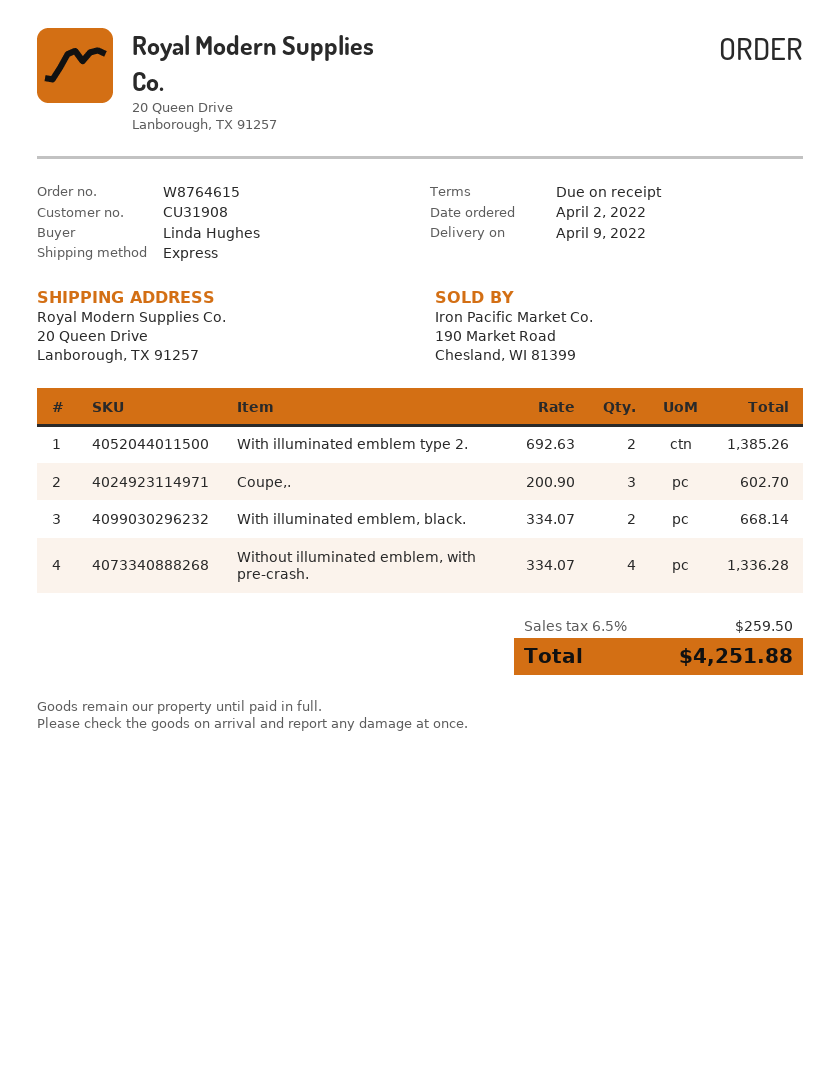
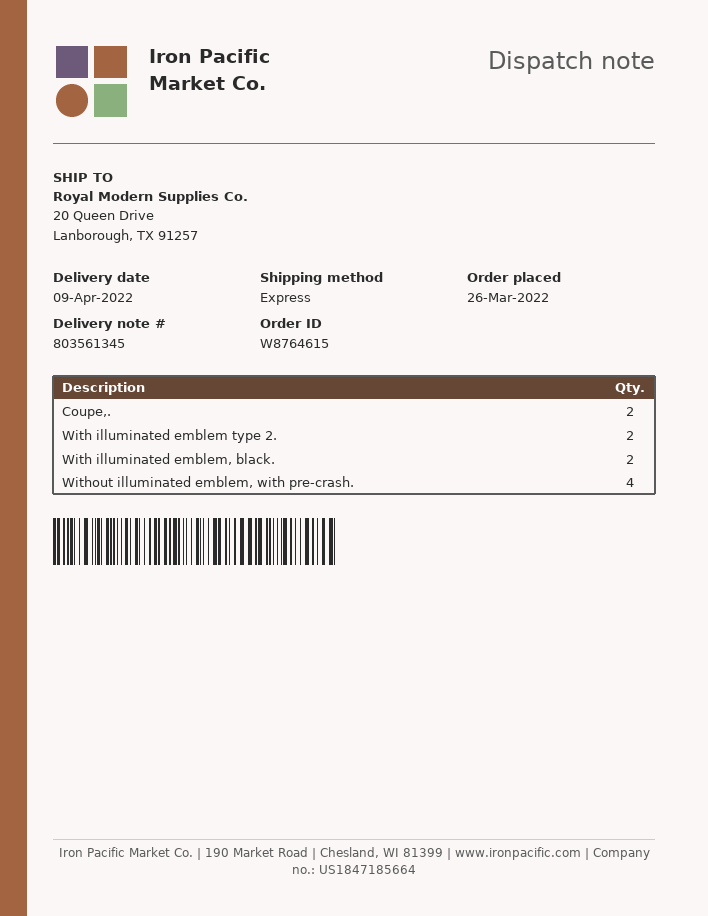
order date: 2022-04-02 -> 2022-03-26
Coupe,.: 3 -> 2

